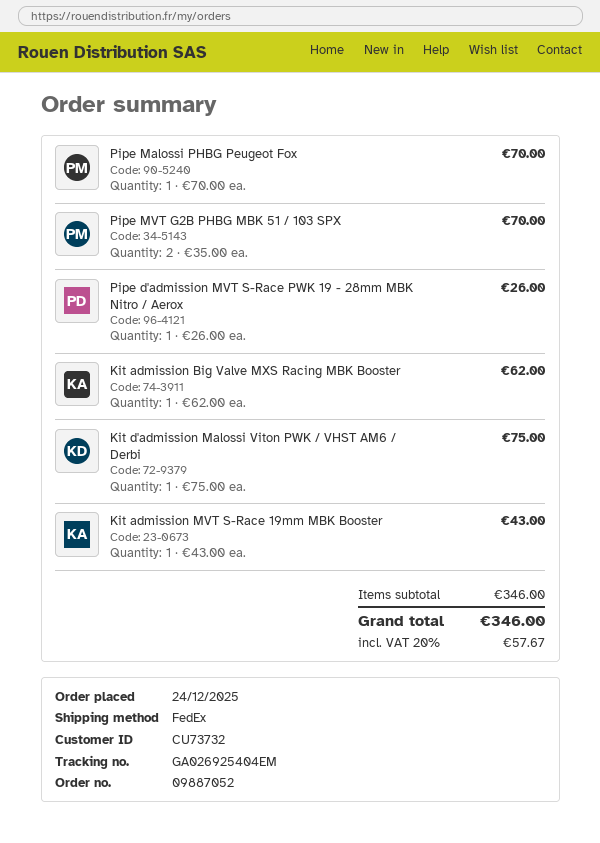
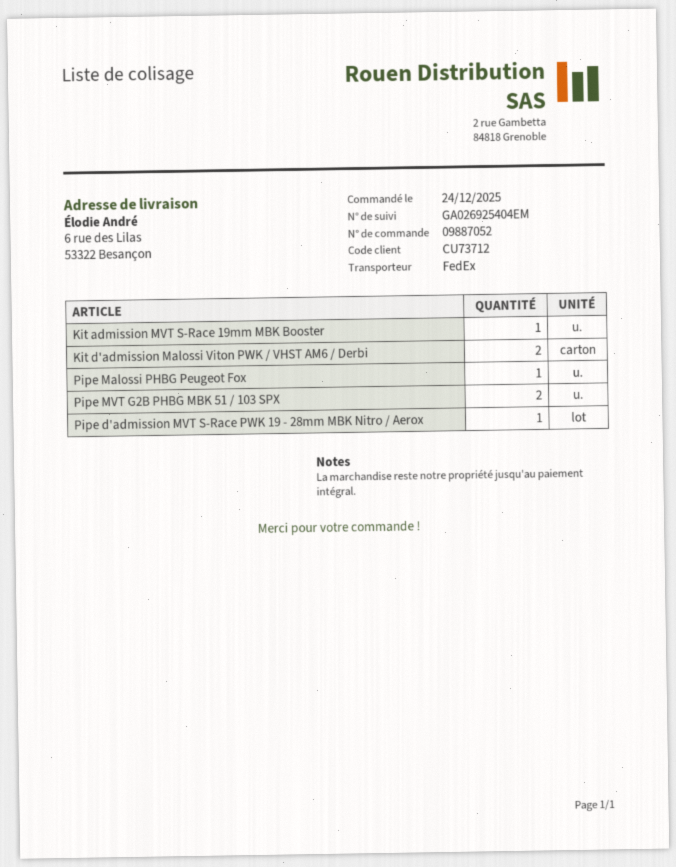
customer number: CU73732 -> CU73712
Kit admission Big Valve MXS Racing MBK Booster: 1 -> none
Kit d'admission Malossi Viton PWK / VHST AM6 / Derbi: 1 -> 2

